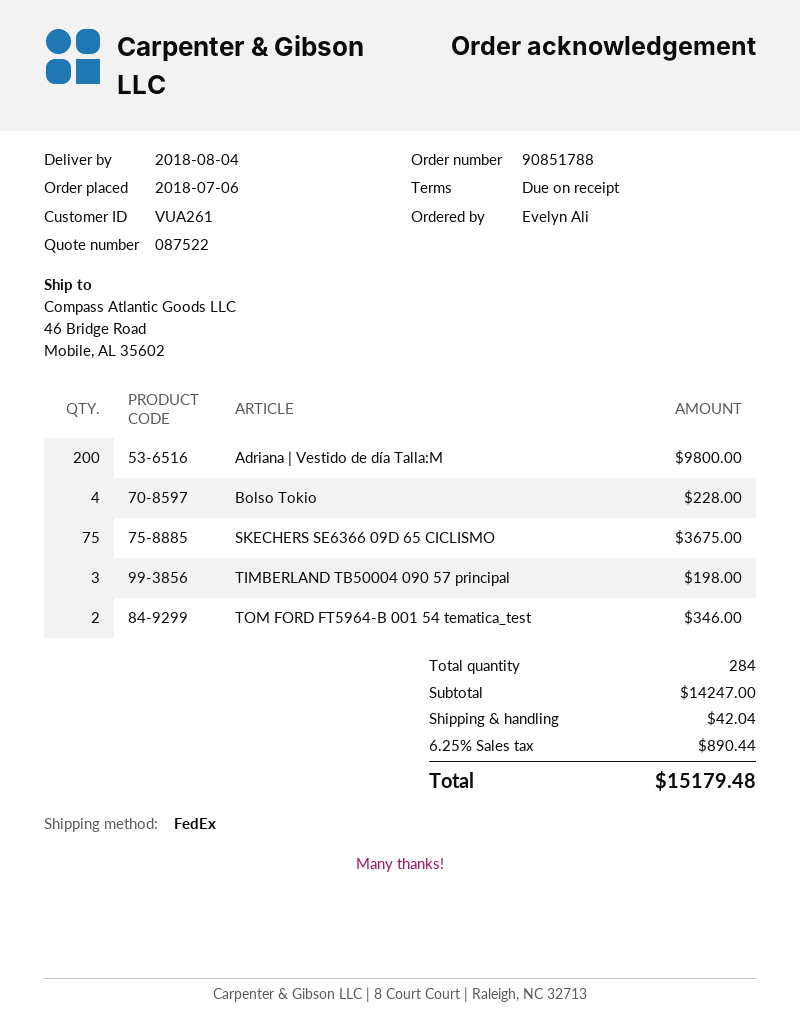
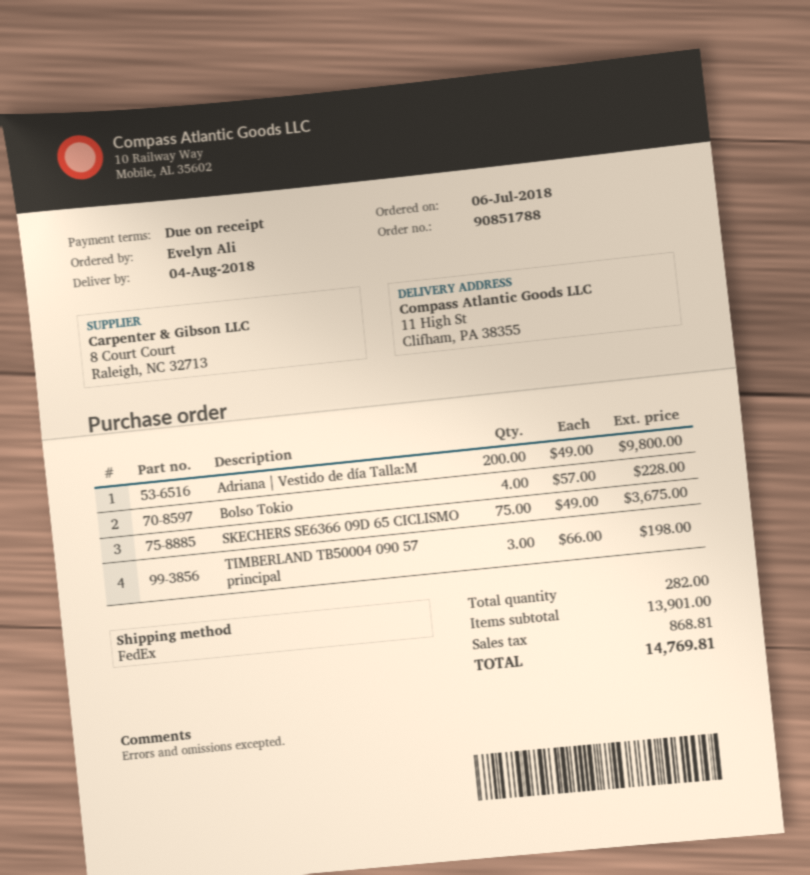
ship to: 46 Bridge Road, Mobile, AL 35602 -> 11 High St, Clifham, PA 38355
TOM FORD FT5964-B 001 54 tematica_test: 2 for 346.00 -> none
total quantity: 284 -> 282
subtotal: 14247.00 -> 13901.00
shipping: 42.04 -> none
tax: 890.44 -> 868.81
total: 15179.48 -> 14769.81

